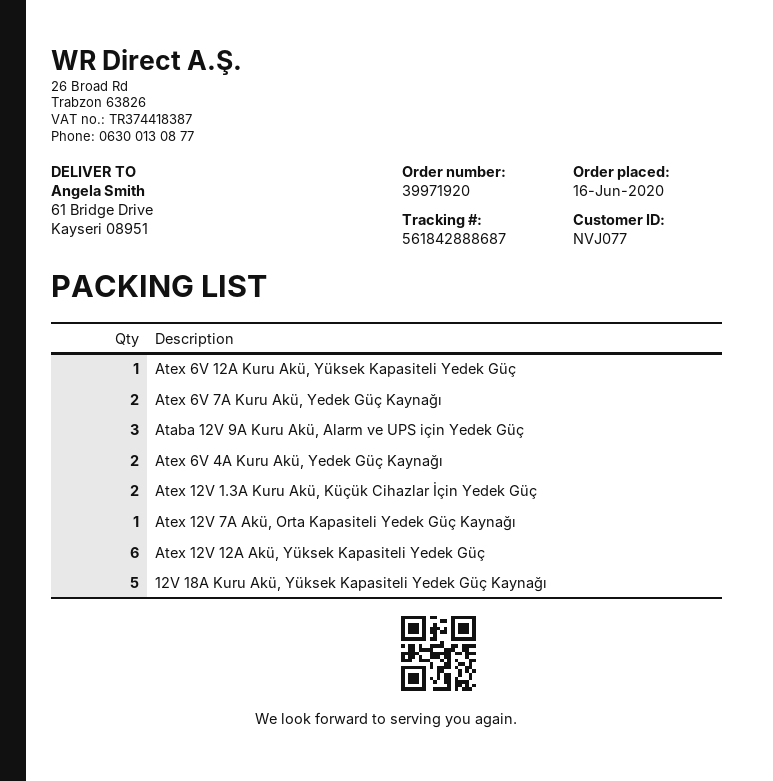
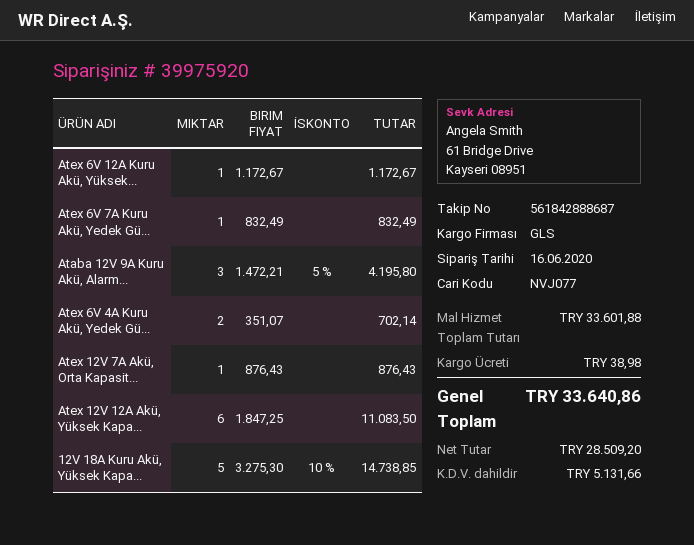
order number: 39971920 -> 39975920
Atex 6V 7A Kuru Akü, Yedek Güç Kaynağı: 2 -> 1
Atex 12V 1.3A Kuru Akü, Küçük Cihazlar İçin Yedek Güç: 2 -> none

